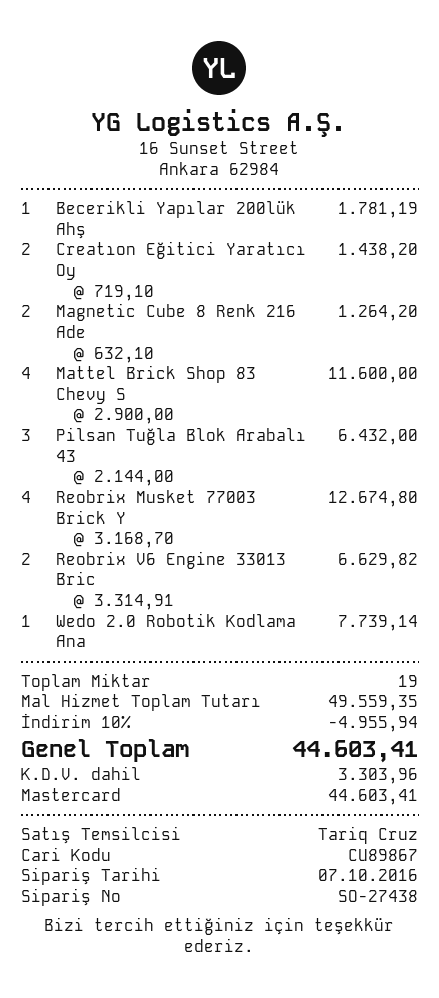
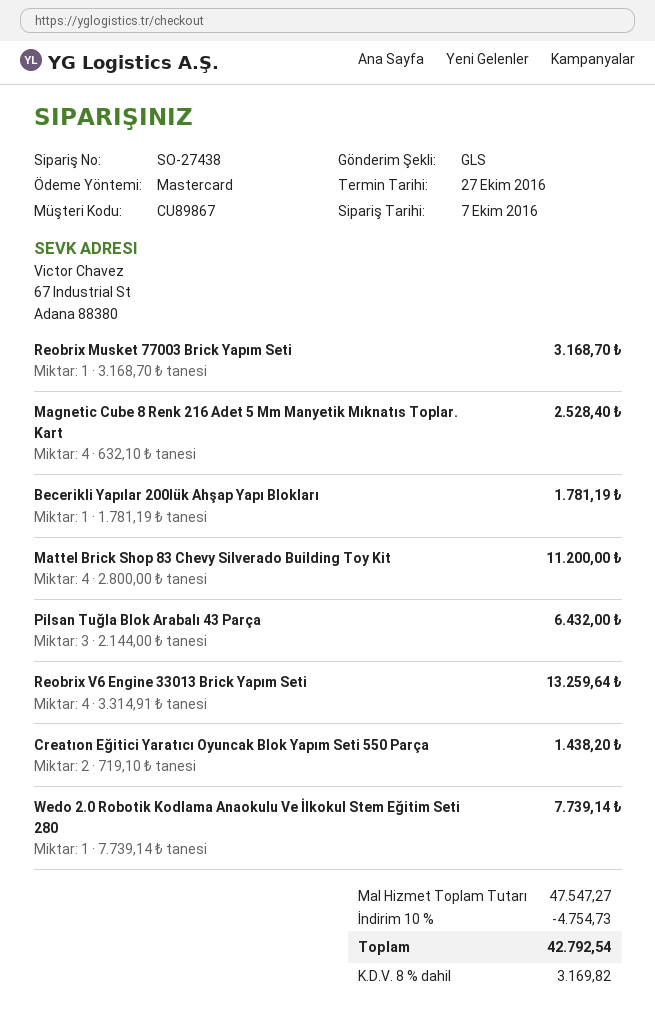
Magnetic Cube 8 Renk 216 Ade: 2 x 632.10 = 1264.20 -> 4 x 632.10 = 2528.40
Mattel Brick Shop 83 Chevy S: 4 x 2900.00 = 11600.00 -> 4 x 2800.00 = 11200.00
Reobrix Musket 77003 Brick Y: 4 x 3168.70 = 12674.80 -> 1 x 3168.70 = 3168.70
Reobrix V6 Engine 33013 Bric: 2 x 3314.91 = 6629.82 -> 4 x 3314.91 = 13259.64
subtotal: 49559.35 -> 47547.27
discount: 10% = 4955.94 -> 10% = 4754.73
tax: 3303.96 -> 3169.82
total: 44603.41 -> 42792.54

